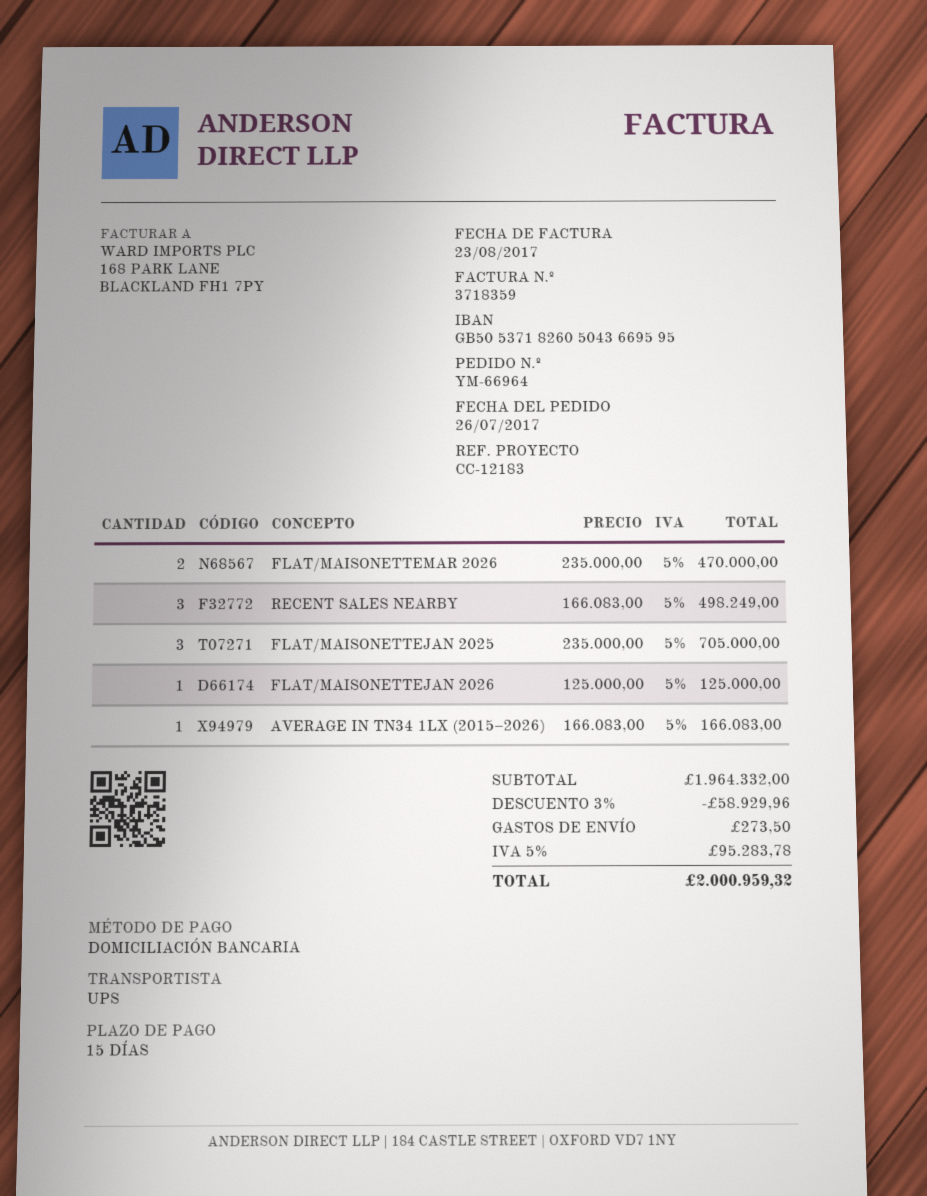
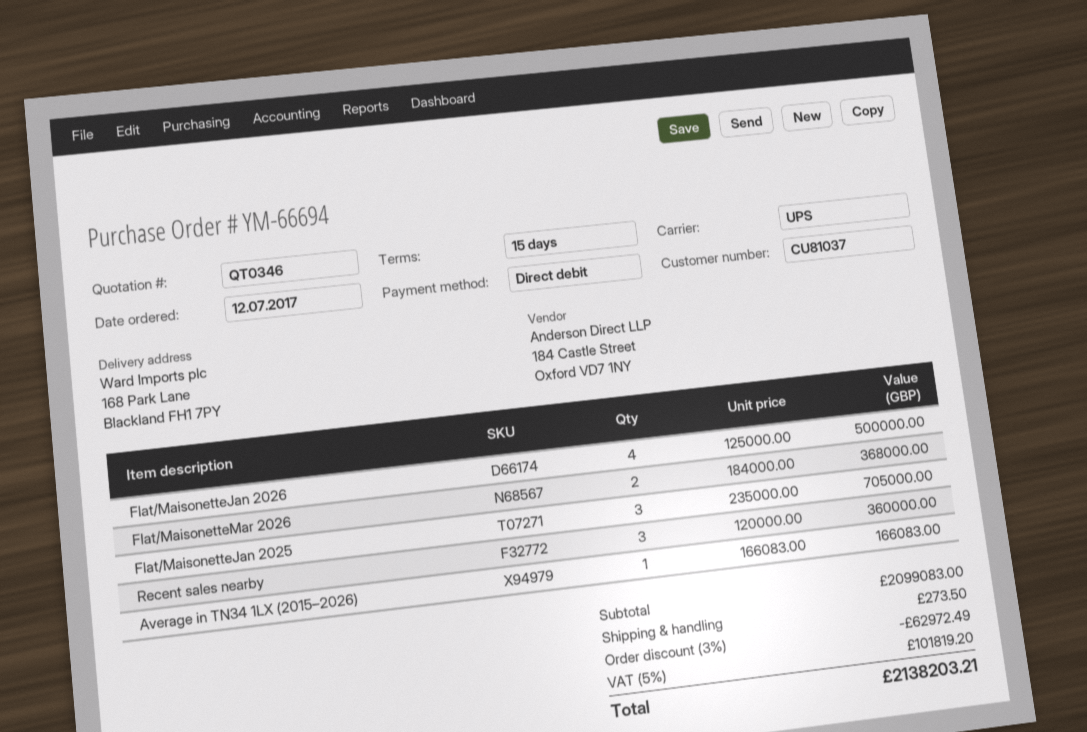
order number: YM-66964 -> YM-66694
order date: 2017-07-26 -> 2017-07-12
FLAT/MAISONETTEMAR 2026: 2 x 235000.00 = 470000.00 -> 2 x 184000.00 = 368000.00
RECENT SALES NEARBY: 3 x 166083.00 = 498249.00 -> 3 x 120000.00 = 360000.00
FLAT/MAISONETTEJAN 2026: 1 x 125000.00 = 125000.00 -> 4 x 125000.00 = 500000.00
subtotal: 1964332.00 -> 2099083.00
discount: 3% = 58929.96 -> 3% = 62972.49
tax: 5% = 95283.78 -> 5% = 101819.20
total: 2000959.32 -> 2138203.21

